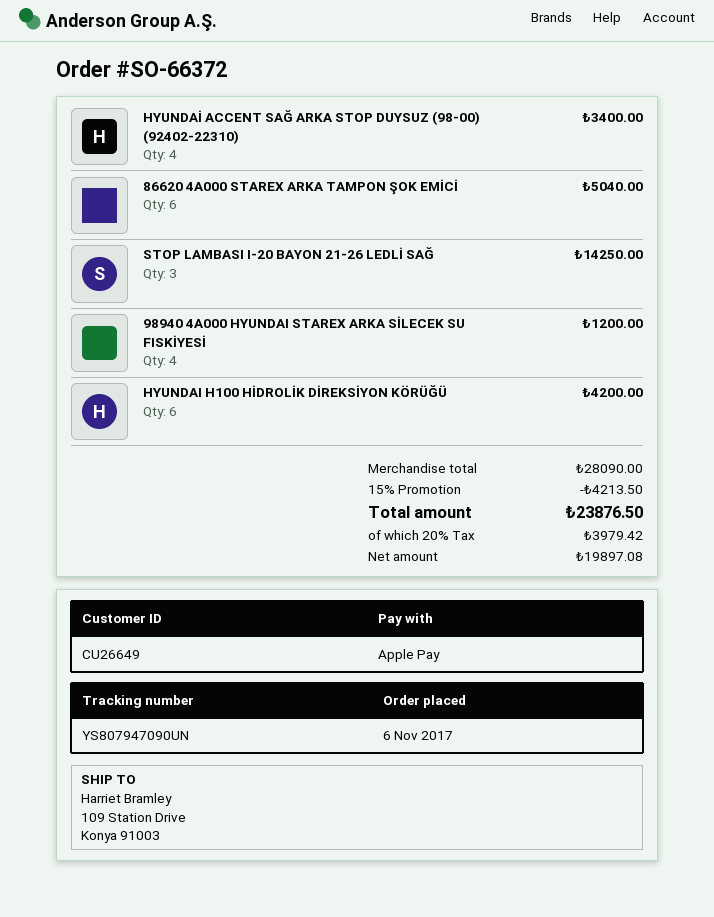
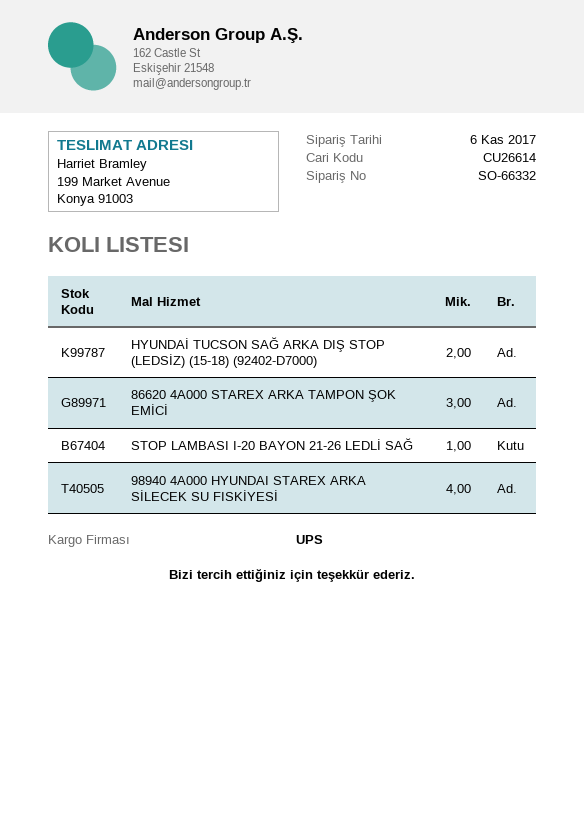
order number: SO-66372 -> SO-66332
customer number: CU26649 -> CU26614
ship to: 109 Station Drive, Konya 91003 -> 199 Market Avenue, Konya 91003
HYUNDAİ ACCENT SAĞ ARKA STOP DUYSUZ (98-00) (92402-22310): 4 -> none
86620 4A000 STAREX ARKA TAMPON ŞOK EMİCİ: 6 -> 3
STOP LAMBASI I-20 BAYON 21-26 LEDLİ SAĞ: 3 -> 1
HYUNDAI H100 HİDROLİK DİREKSİYON KÖRÜĞÜ: 6 -> none
HYUNDAİ TUCSON SAĞ ARKA DIŞ STOP (LEDSİZ) (15-18) (92402-D7000): none -> 2

